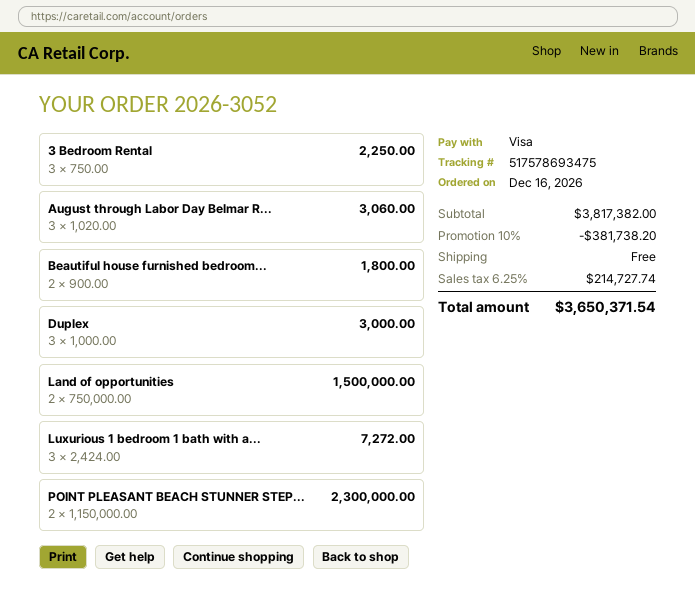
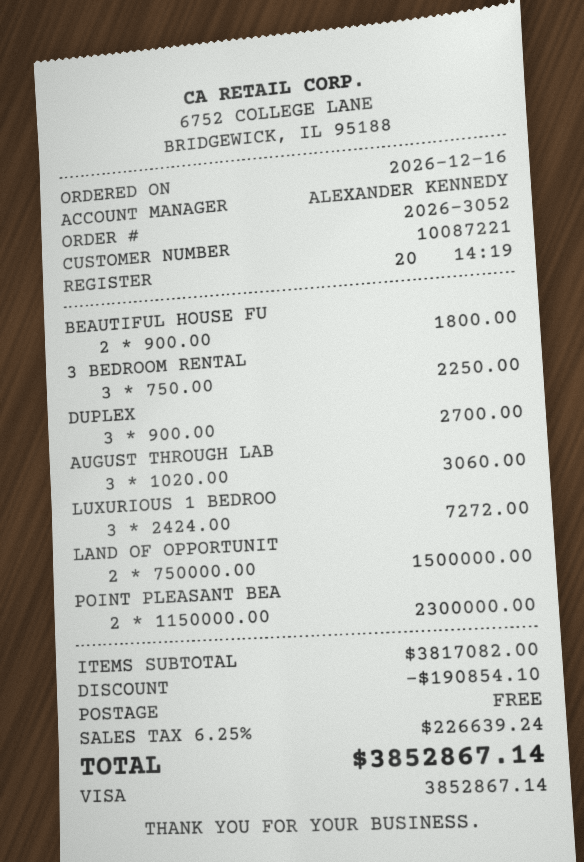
Duplex: 3 x 1000.00 = 3000.00 -> 3 x 900.00 = 2700.00
subtotal: 3817382.00 -> 3817082.00
discount: 381738.20 -> 190854.10
tax: 6.25% = 214727.74 -> 6.25% = 226639.24
total: 3650371.54 -> 3852867.14

